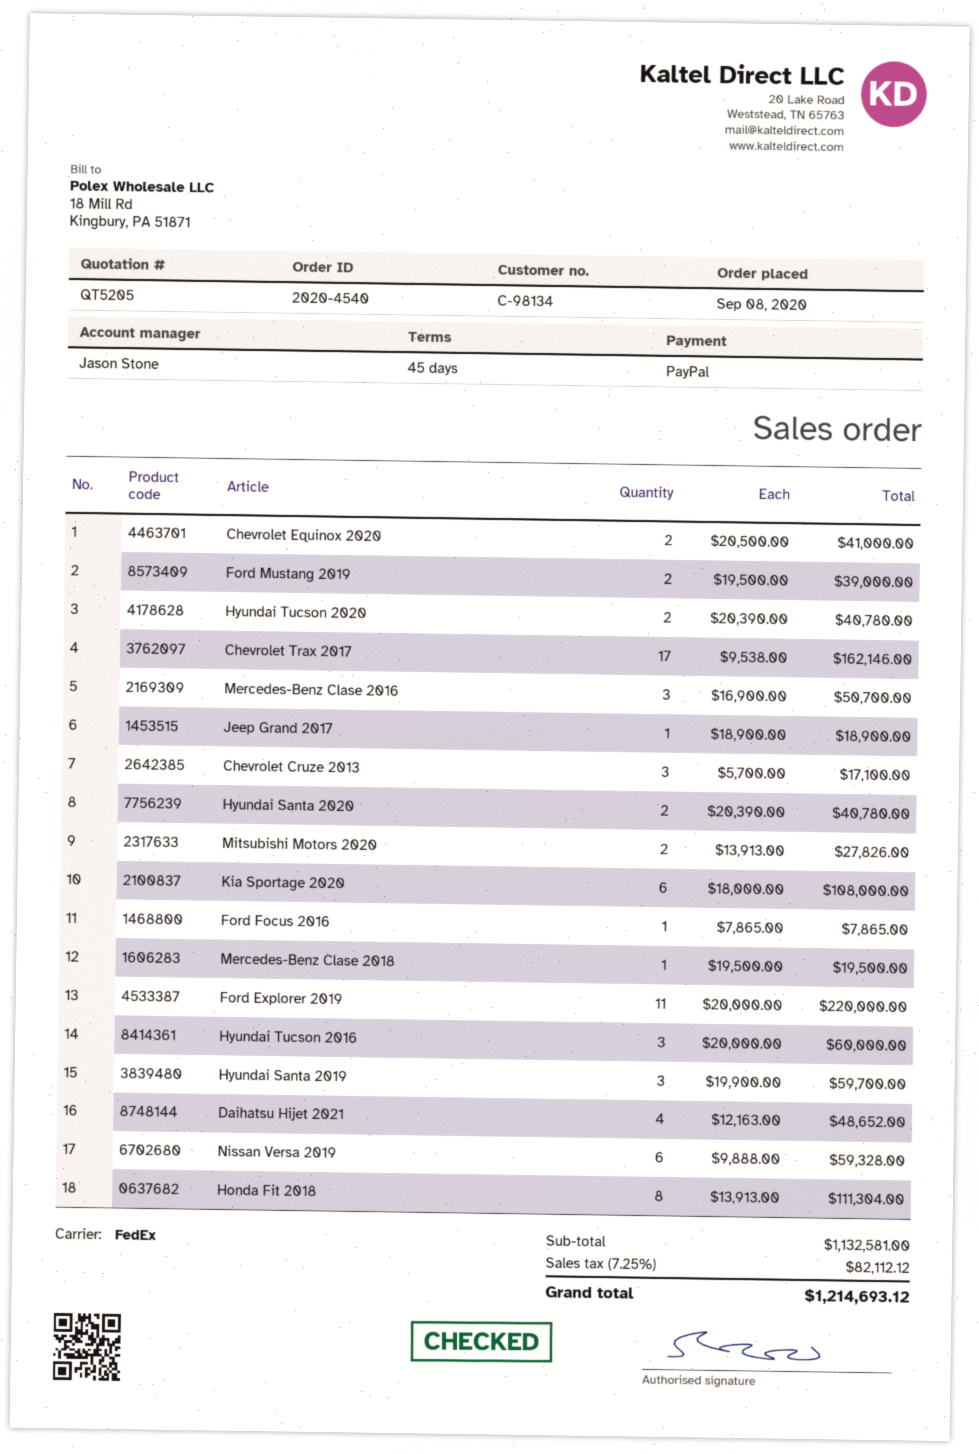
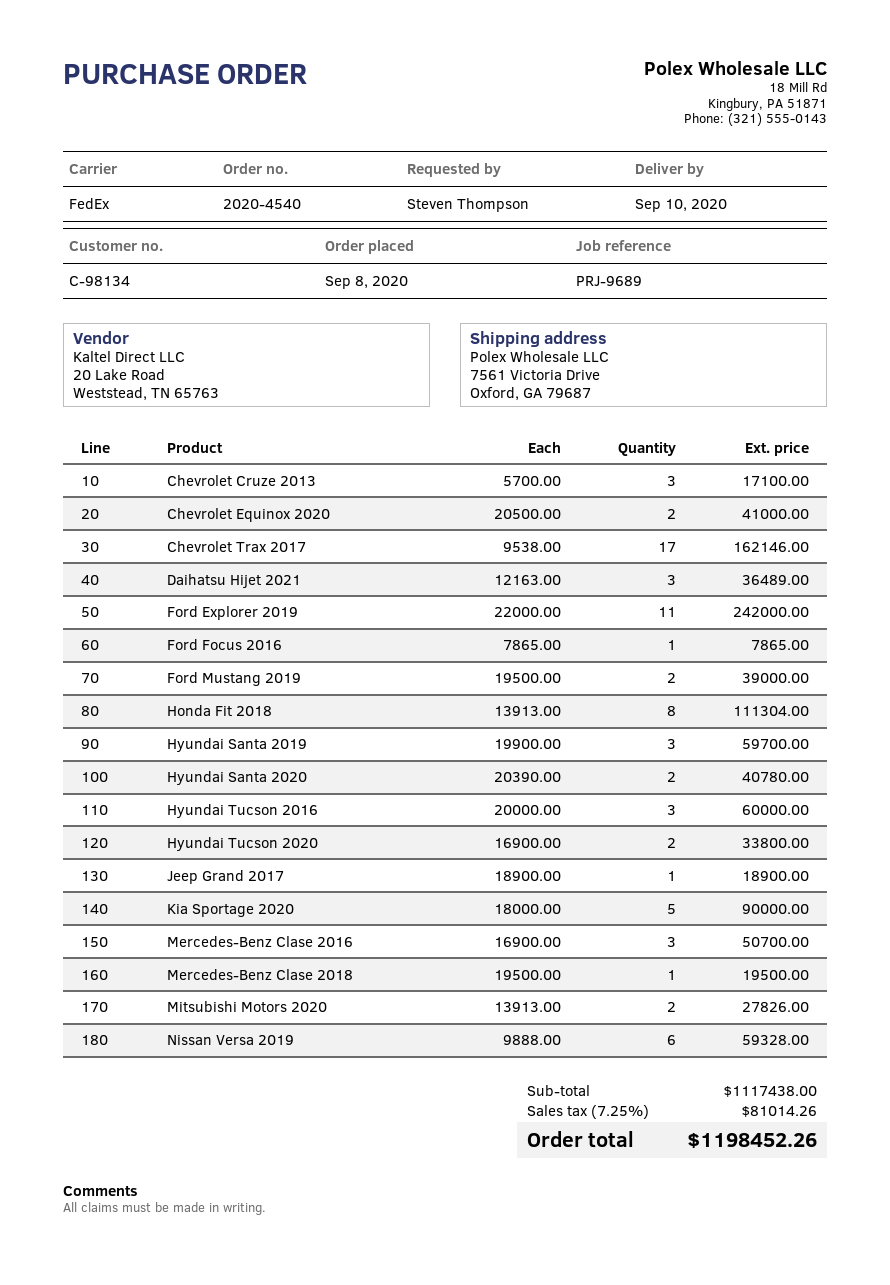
Hyundai Tucson 2020: 2 x 20390.00 = 40780.00 -> 2 x 16900.00 = 33800.00
Kia Sportage 2020: 6 x 18000.00 = 108000.00 -> 5 x 18000.00 = 90000.00
Ford Explorer 2019: 11 x 20000.00 = 220000.00 -> 11 x 22000.00 = 242000.00
Daihatsu Hijet 2021: 4 x 12163.00 = 48652.00 -> 3 x 12163.00 = 36489.00
subtotal: 1132581.00 -> 1117438.00
tax: 7.25% = 82112.12 -> 7.25% = 81014.26
total: 1214693.12 -> 1198452.26

